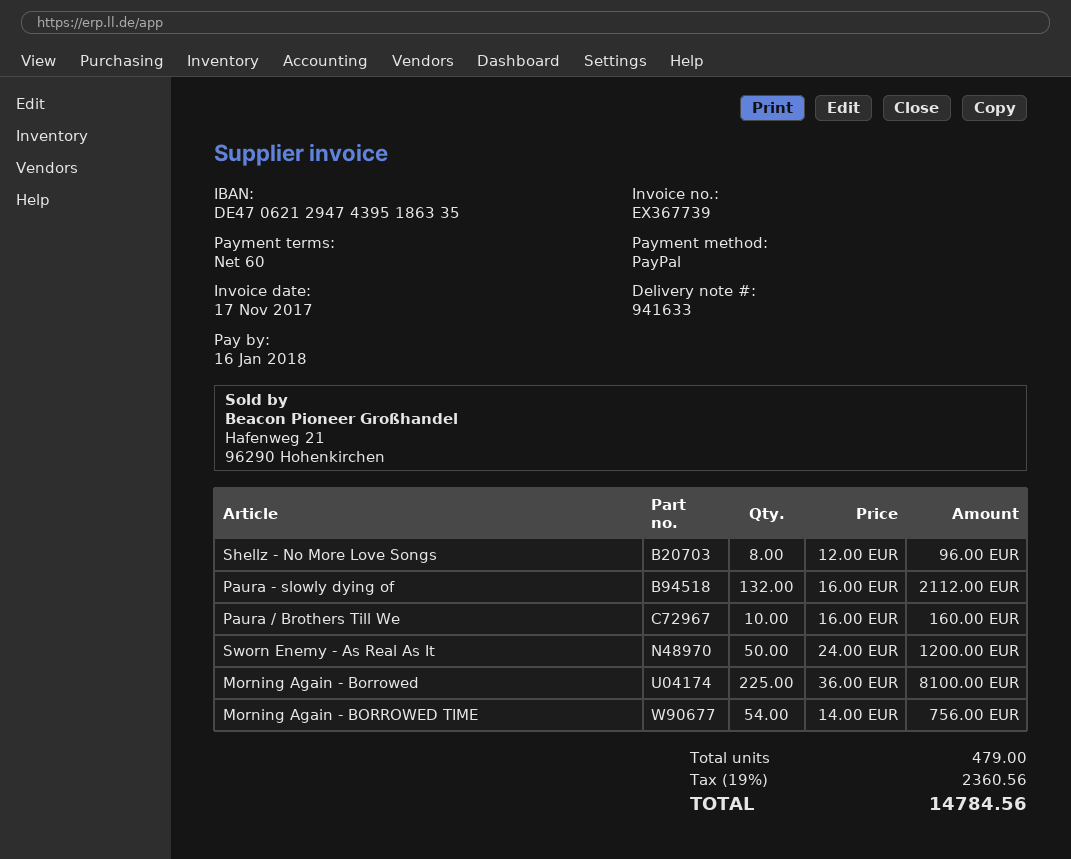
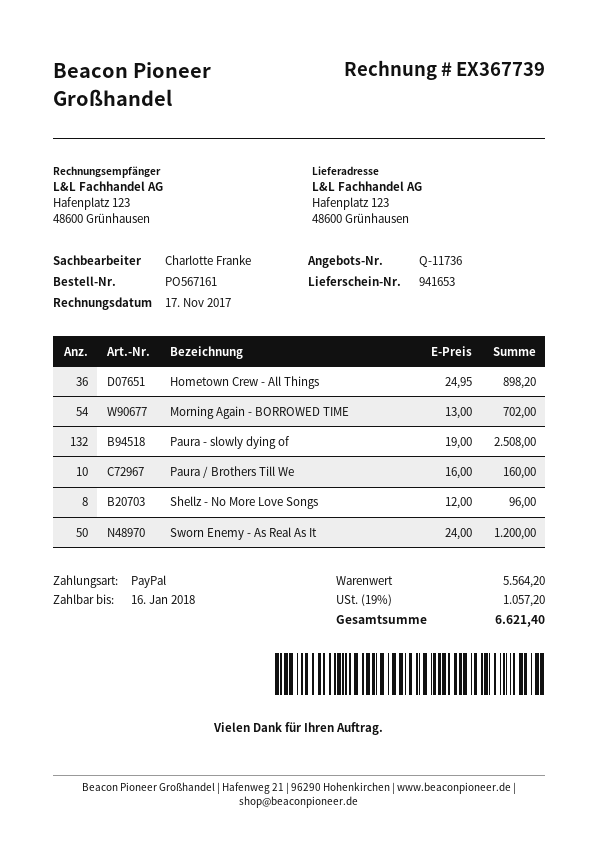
delivery note number: 941633 -> 941653
Paura - slowly dying of: 132 x 16.00 = 2112.00 -> 132 x 19.00 = 2508.00
Morning Again - Borrowed: 225 x 36.00 = 8100.00 -> none
Morning Again - BORROWED TIME: 54 x 14.00 = 756.00 -> 54 x 13.00 = 702.00
Hometown Crew - All Things: none -> 36 x 24.95 = 898.20
tax: 19% = 2360.56 -> 19% = 1057.20
total: 14784.56 -> 6621.40

